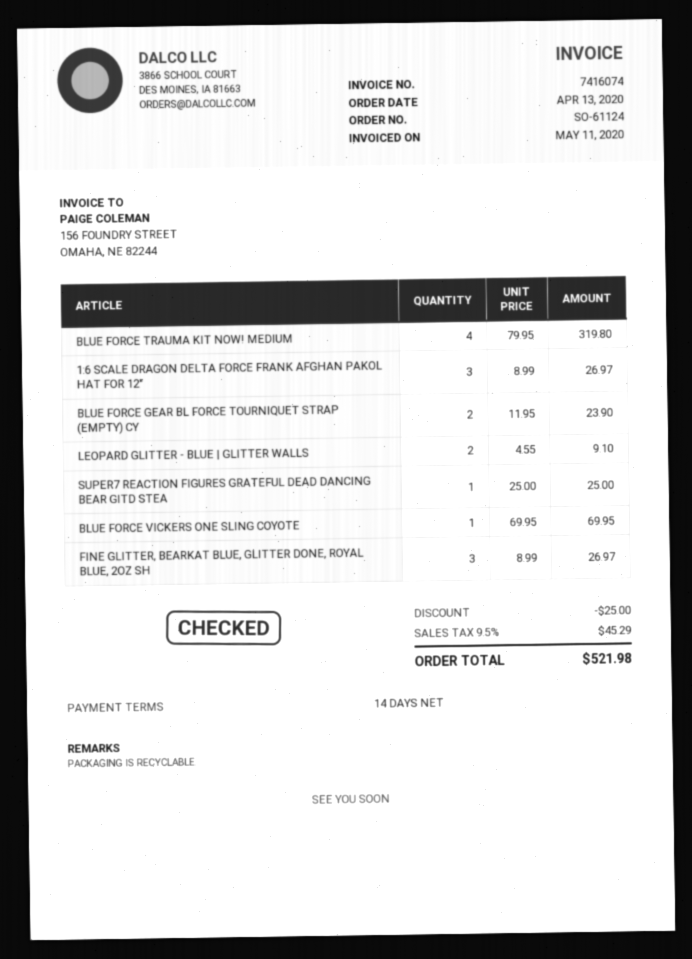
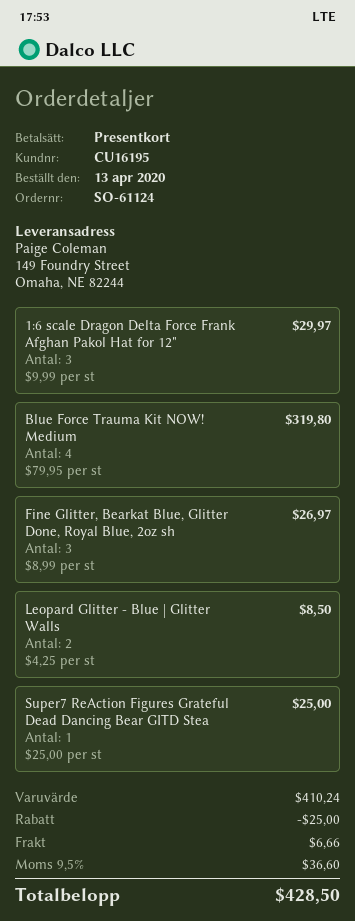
1:6 SCALE DRAGON DELTA FORCE FRANK AFGHAN PAKOL HAT FOR 12": 3 x 8.99 = 26.97 -> 3 x 9.99 = 29.97
BLUE FORCE GEAR BL FORCE TOURNIQUET STRAP (EMPTY) CY: 2 x 11.95 = 23.90 -> none
LEOPARD GLITTER - BLUE | GLITTER WALLS: 2 x 4.55 = 9.10 -> 2 x 4.25 = 8.50
BLUE FORCE VICKERS ONE SLING COYOTE: 1 x 69.95 = 69.95 -> none
shipping: none -> 6.66
tax: 9.5% = 45.29 -> 9.5% = 36.60
total: 521.98 -> 428.50

